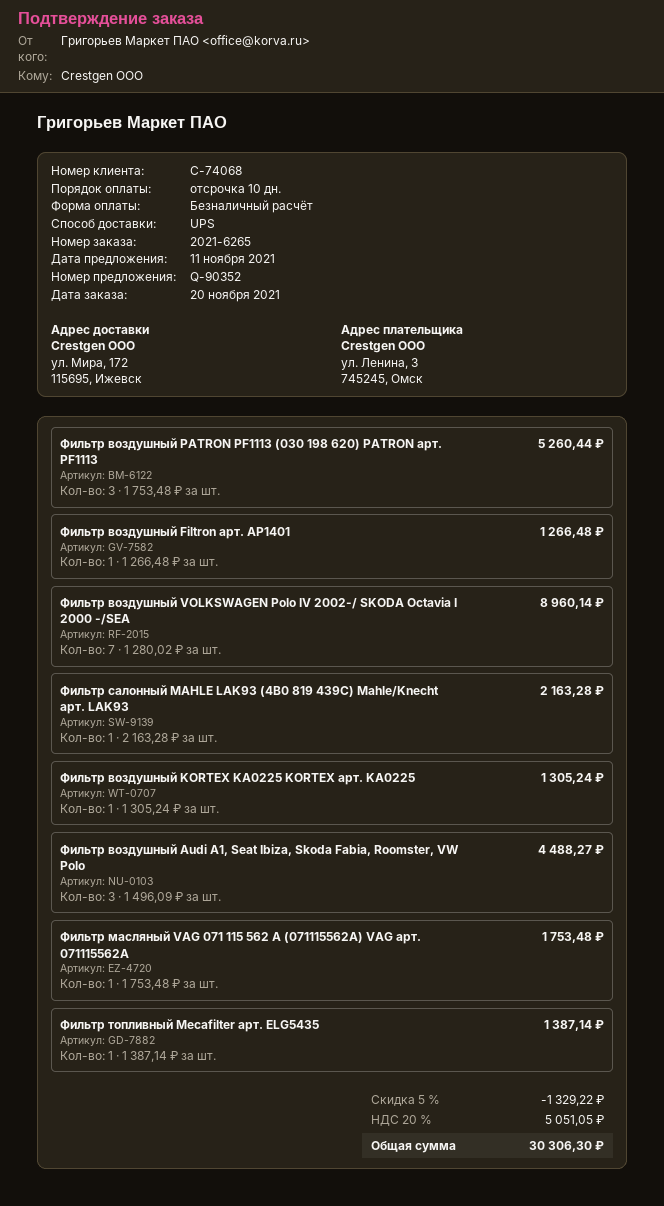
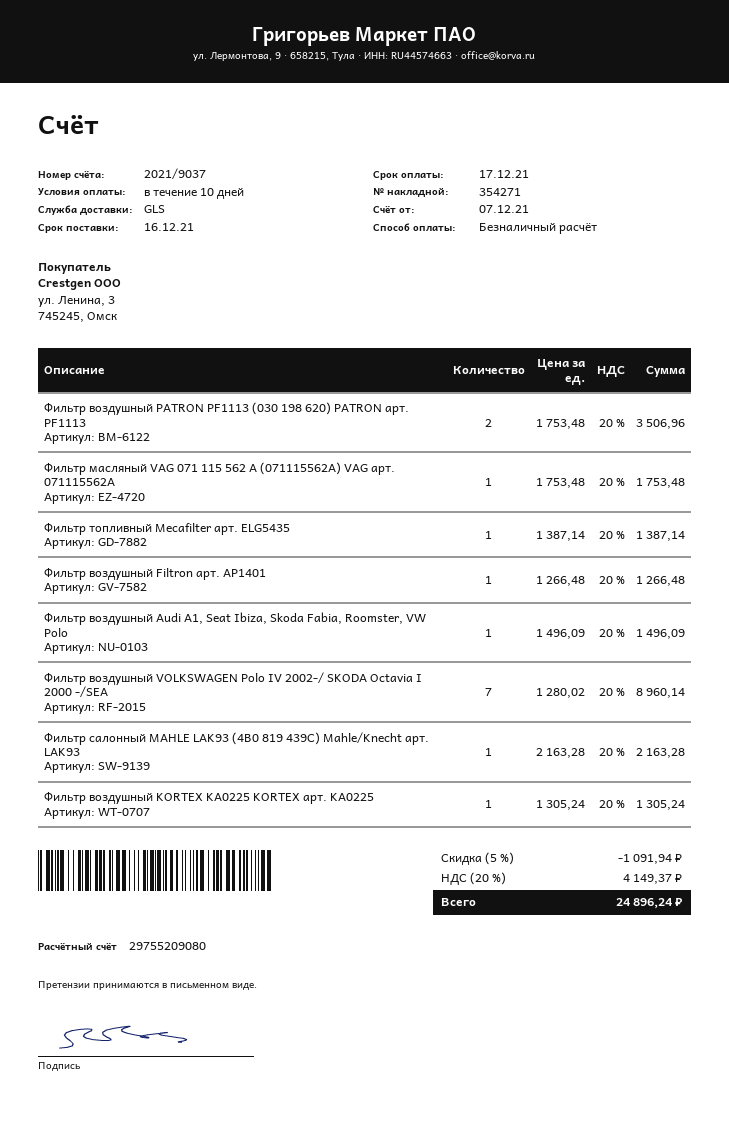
shipping method: UPS -> GLS
Фильтр воздушный PATRON PF1113 (030 198 620) PATRON арт. PF1113: 3 x 1753.48 = 5260.44 -> 2 x 1753.48 = 3506.96
Фильтр воздушный Audi A1, Seat Ibiza, Skoda Fabia, Roomster, VW Polo: 3 x 1496.09 = 4488.27 -> 1 x 1496.09 = 1496.09
discount: 5% = 1329.22 -> 5% = 1091.94
tax: 20% = 5051.05 -> 20% = 4149.37
total: 30306.30 -> 24896.24

